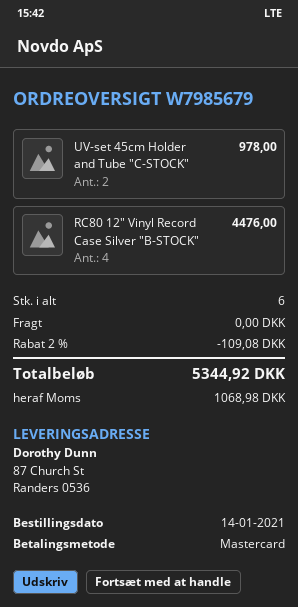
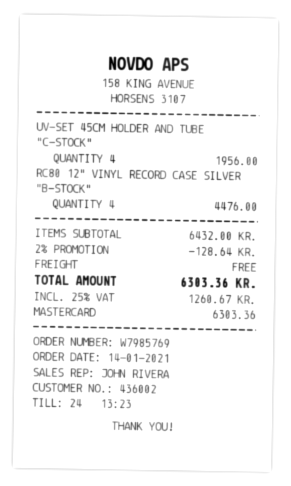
order number: W7985679 -> W7985769
UV-set 45cm Holder and Tube "C-STOCK": 2 for 978.00 -> 4 for 1956.00
discount: 2% = 109.08 -> 2% = 128.64
tax: 1068.98 -> 1260.67
total: 5344.92 -> 6303.36

